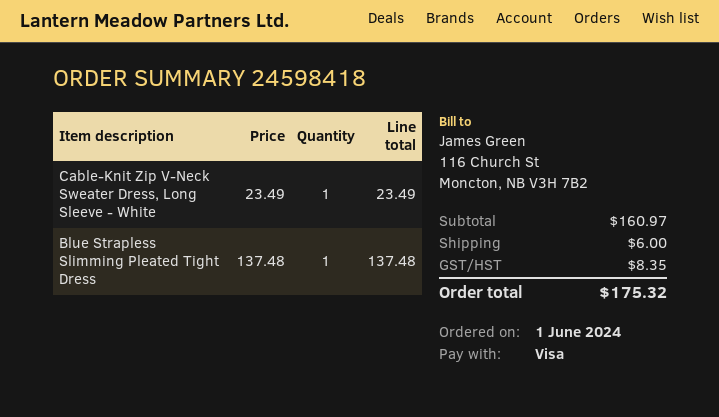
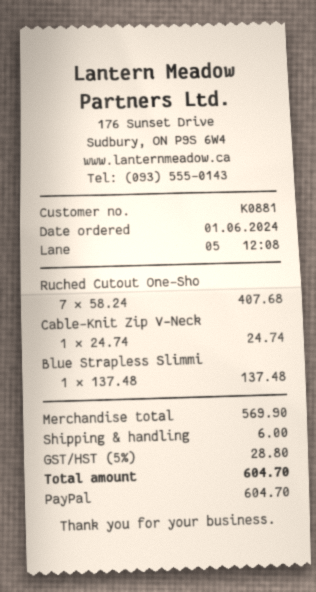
payment method: Visa -> PayPal
Cable-Knit Zip V-Neck Sweater Dress, Long Sleeve - White: 1 x 23.49 = 23.49 -> 1 x 24.74 = 24.74
Ruched Cutout One-Sho: none -> 7 x 58.24 = 407.68
subtotal: 160.97 -> 569.90
tax: 8.35 -> 28.80
total: 175.32 -> 604.70

